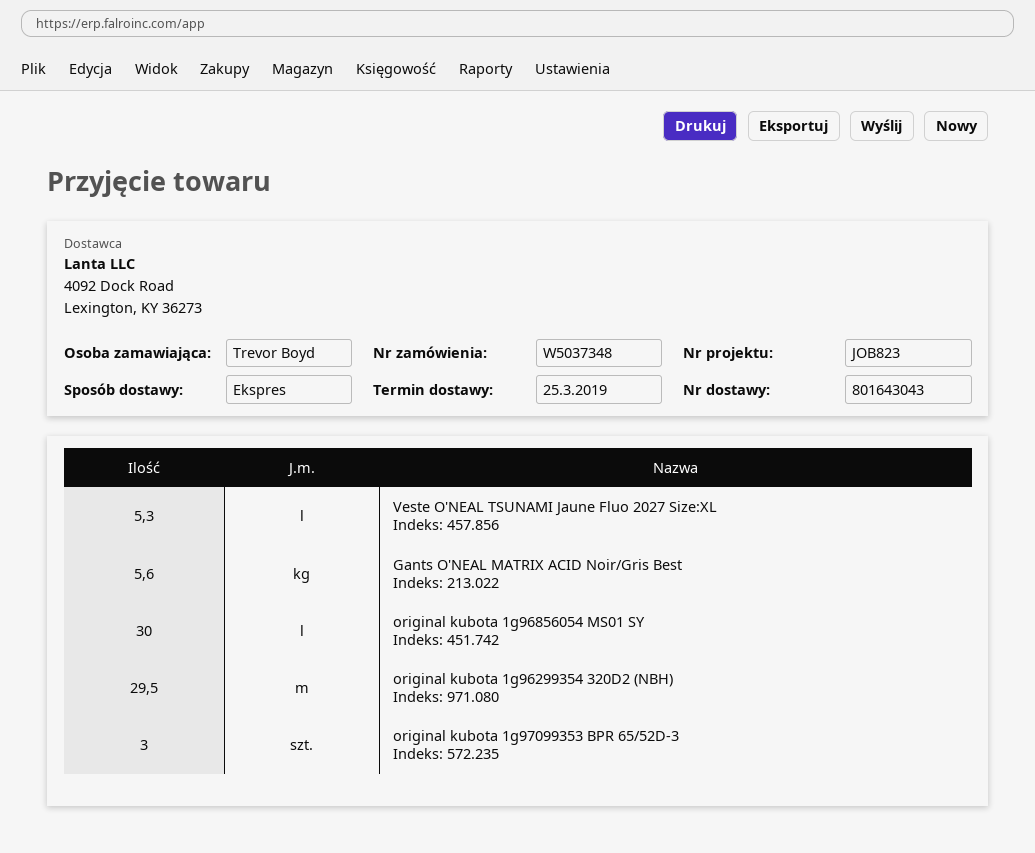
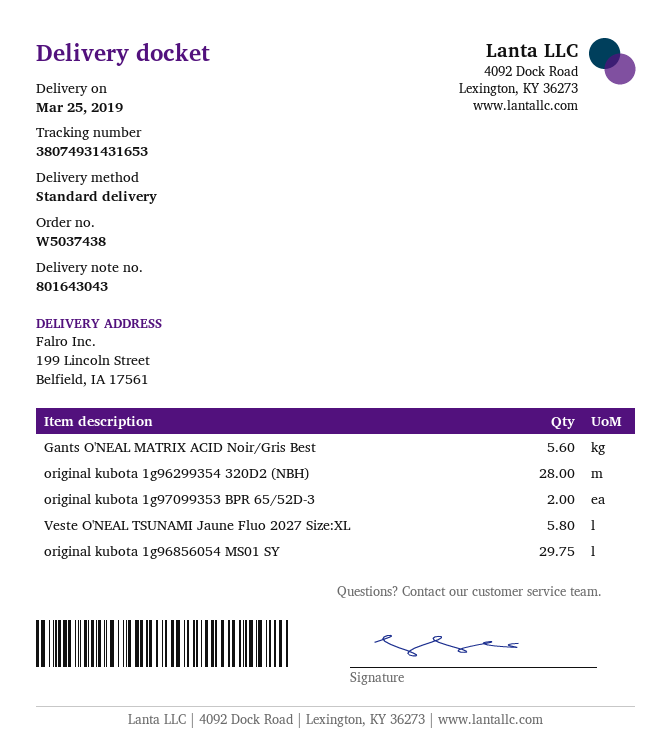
order number: W5037348 -> W5037438
shipping method: express -> standard
Veste O'NEAL TSUNAMI Jaune Fluo 2027 Size:XL: 5.3 -> 5.8
original kubota 1g96856054 MS01 SY: 30 -> 29.75
original kubota 1g96299354 320D2 (NBH): 29.5 -> 28
original kubota 1g97099353 BPR 65/52D-3: 3 -> 2

